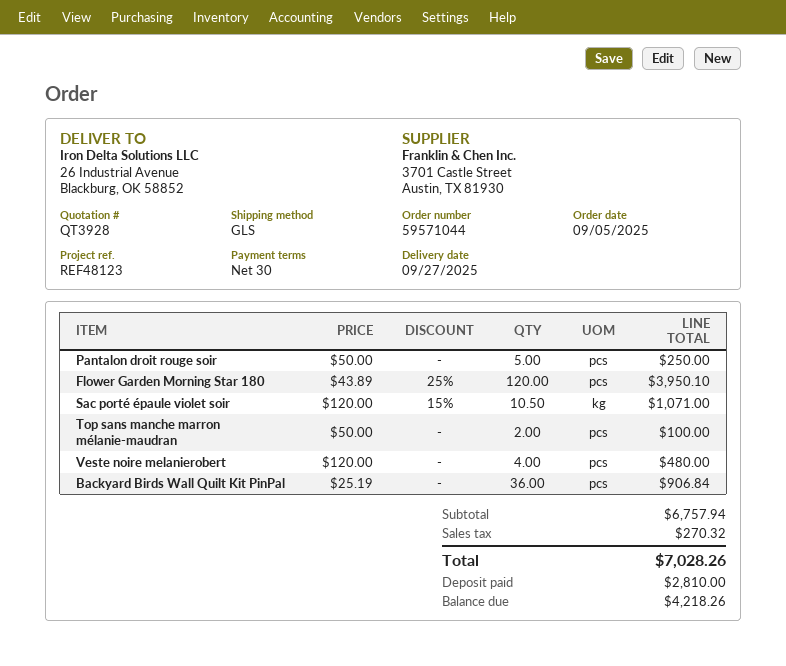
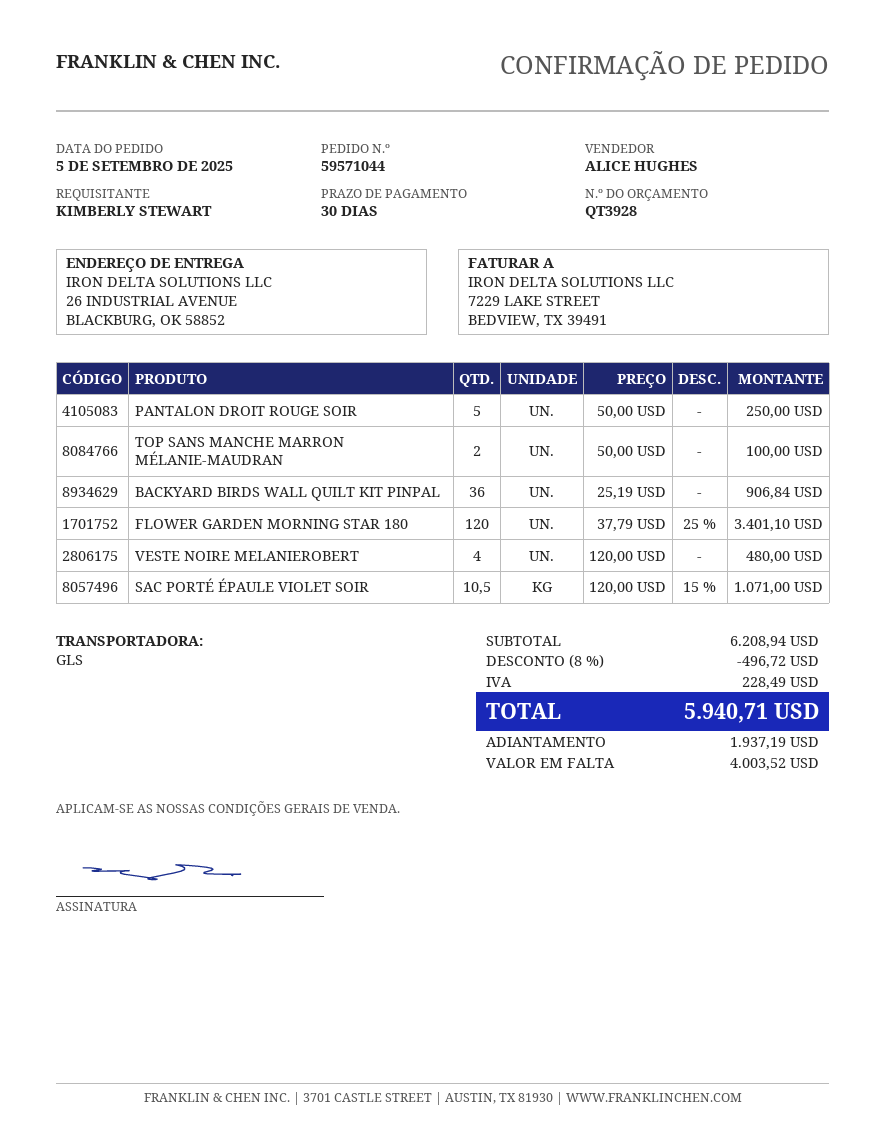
Flower Garden Morning Star 180: 120 x 43.89 - 25% = 3950.10 -> 120 x 37.79 - 25% = 3401.10
subtotal: 6757.94 -> 6208.94
discount: none -> 8% = 496.72
tax: 270.32 -> 228.49
total: 7028.26 -> 5940.71
deposit: 2810.00 -> 1937.19
balance: 4218.26 -> 4003.52

